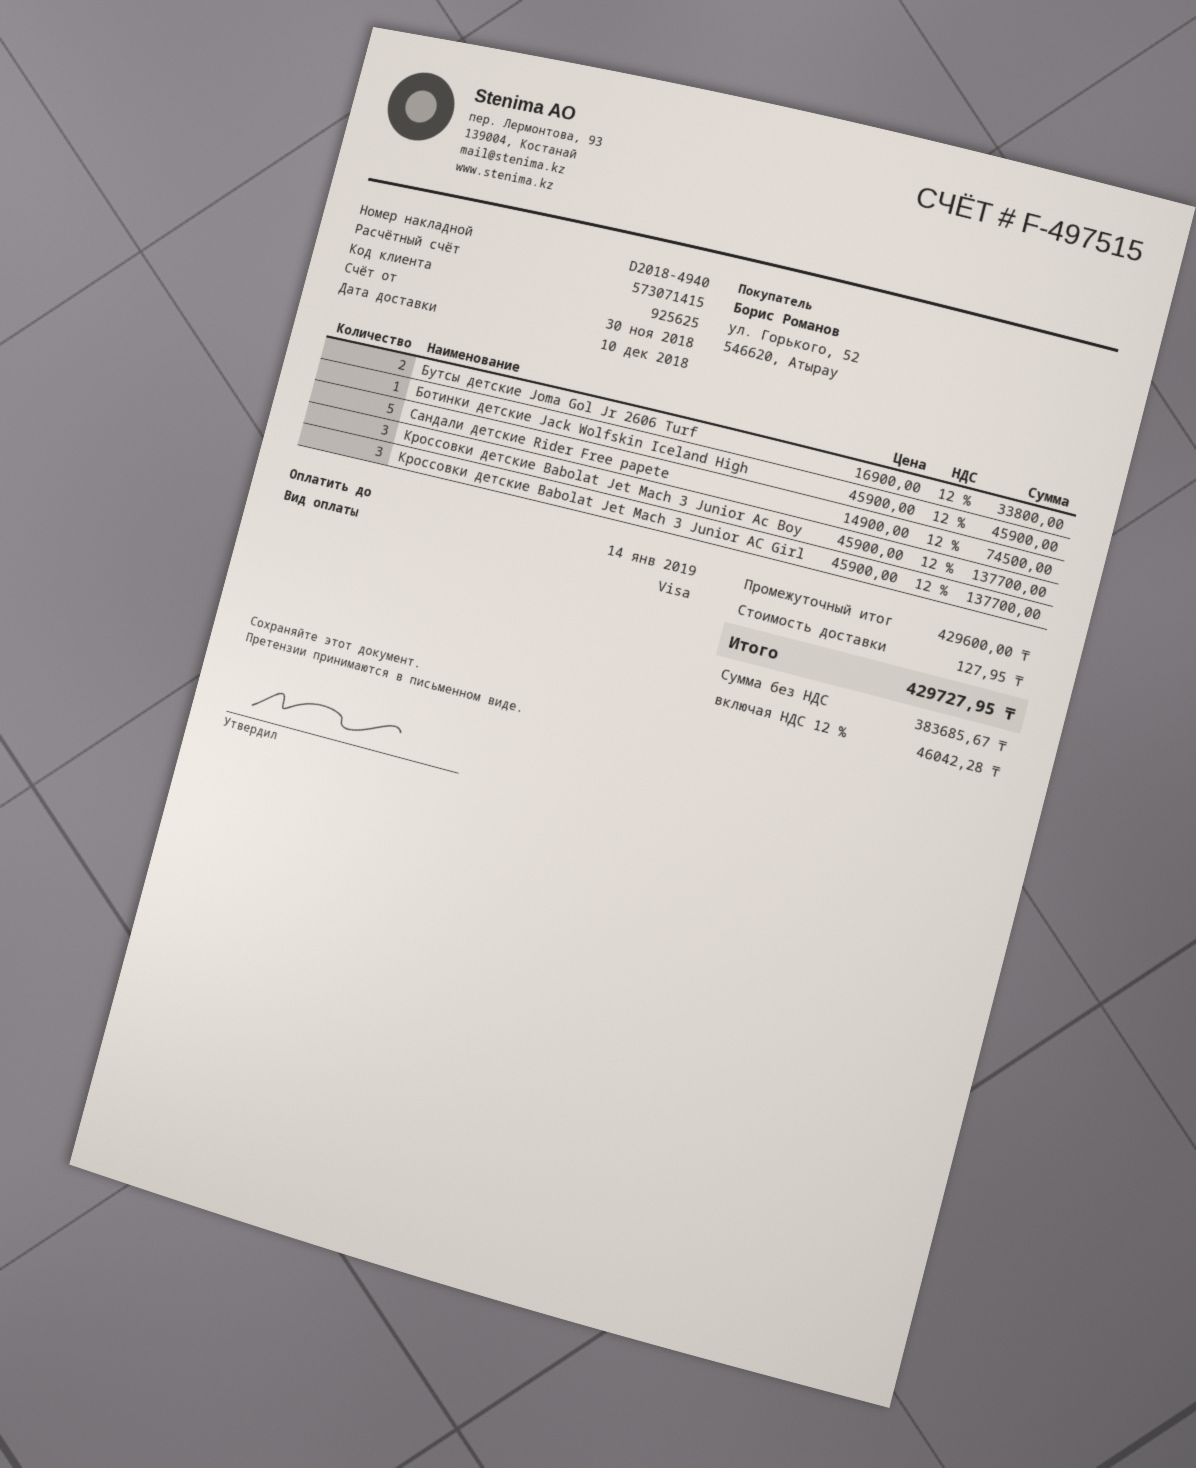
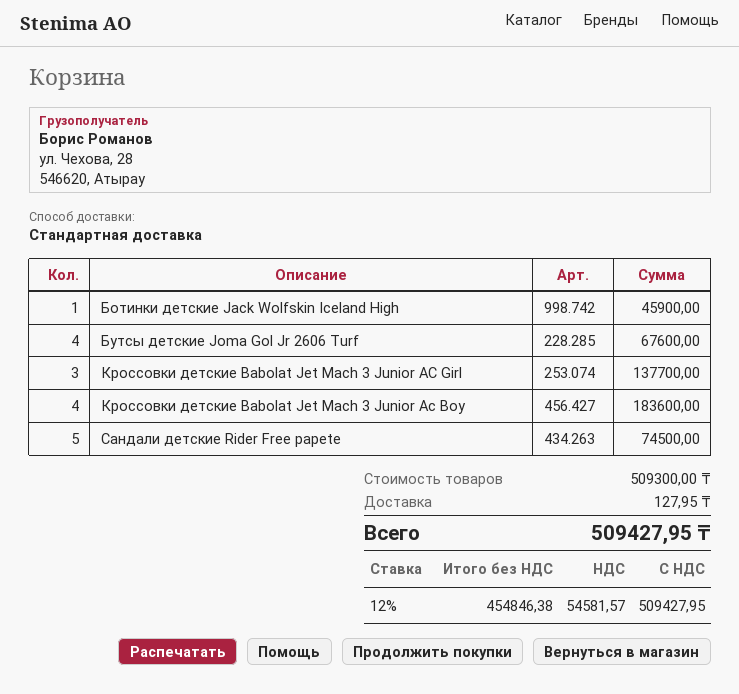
Бутсы детские Joma Gol Jr 2606 Turf: 2 for 33800.00 -> 4 for 67600.00
Кроссовки детские Babolat Jet Mach 3 Junior Ac Boy: 3 for 137700.00 -> 4 for 183600.00
subtotal: 429600.00 -> 509300.00
net: 383685.67 -> 454846.38
tax: 12% = 46042.28 -> 12% = 54581.57
total: 429727.95 -> 509427.95

